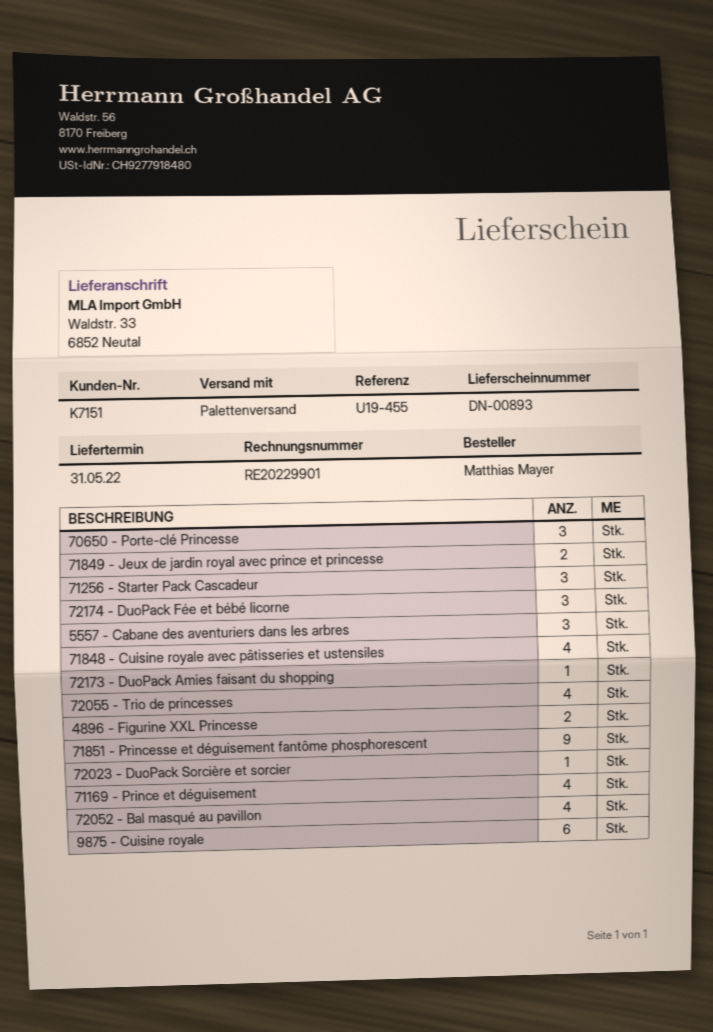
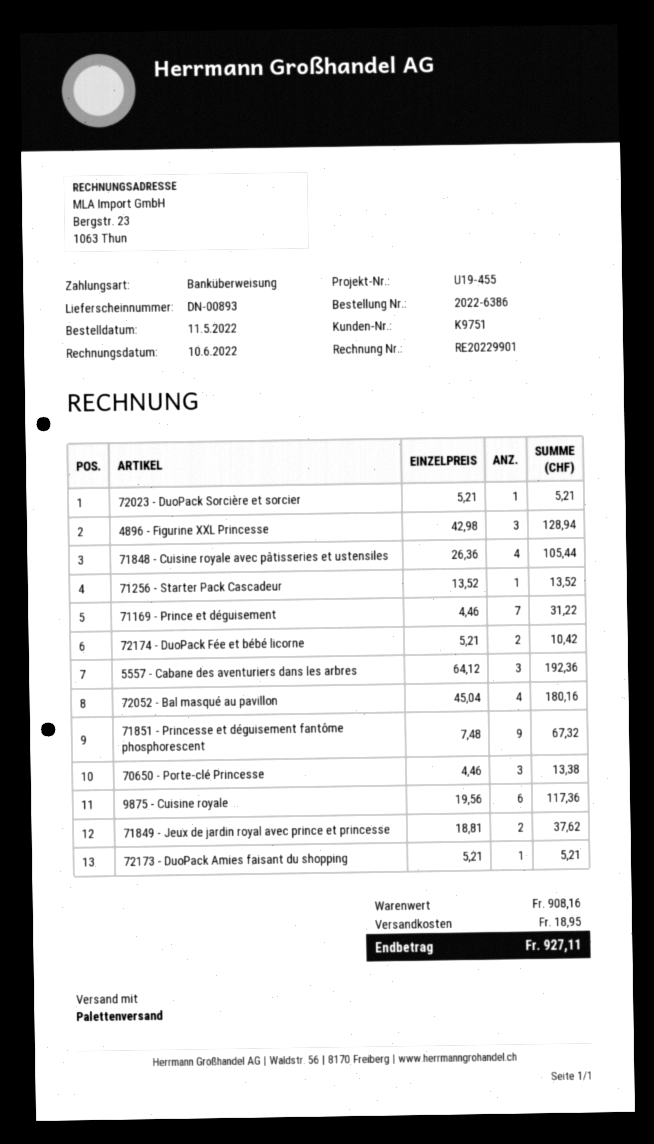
customer number: K7151 -> K9751
71256 - Starter Pack Cascadeur: 3 -> 1
72174 - DuoPack Fée et bébé licorne: 3 -> 2
72055 - Trio de princesses: 4 -> none
4896 - Figurine XXL Princesse: 2 -> 3
71169 - Prince et déguisement: 4 -> 7

